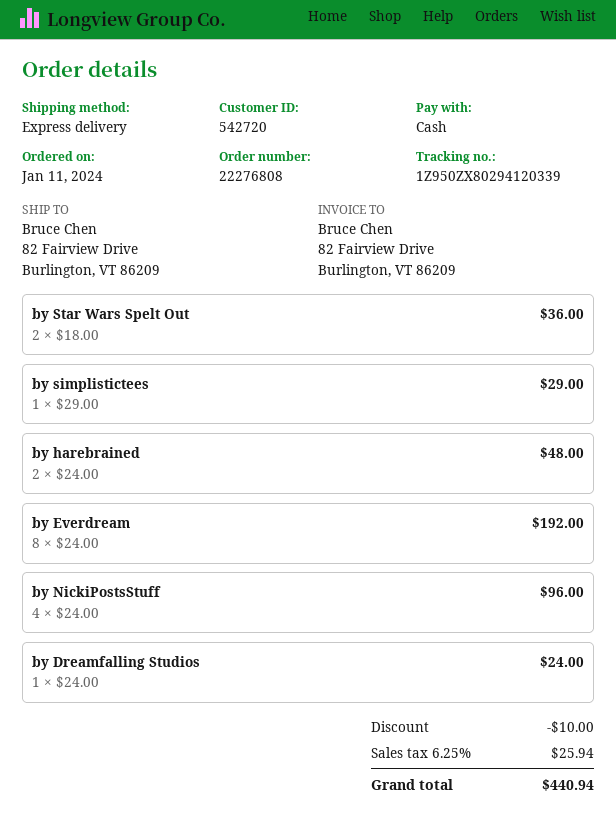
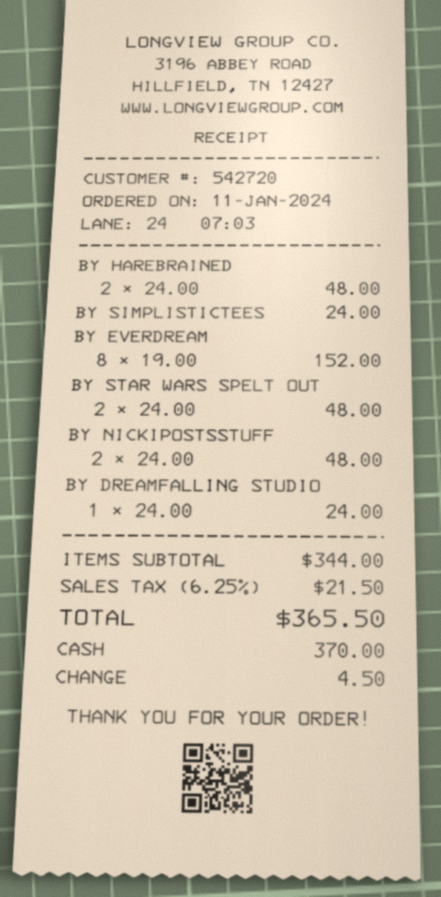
by Star Wars Spelt Out: 2 x 18.00 = 36.00 -> 2 x 24.00 = 48.00
by simplistictees: 1 x 29.00 = 29.00 -> 1 x 24.00 = 24.00
by Everdream: 8 x 24.00 = 192.00 -> 8 x 19.00 = 152.00
by NickiPostsStuff: 4 x 24.00 = 96.00 -> 2 x 24.00 = 48.00
discount: 10.00 -> none
tax: 6.25% = 25.94 -> 6.25% = 21.50
total: 440.94 -> 365.50

